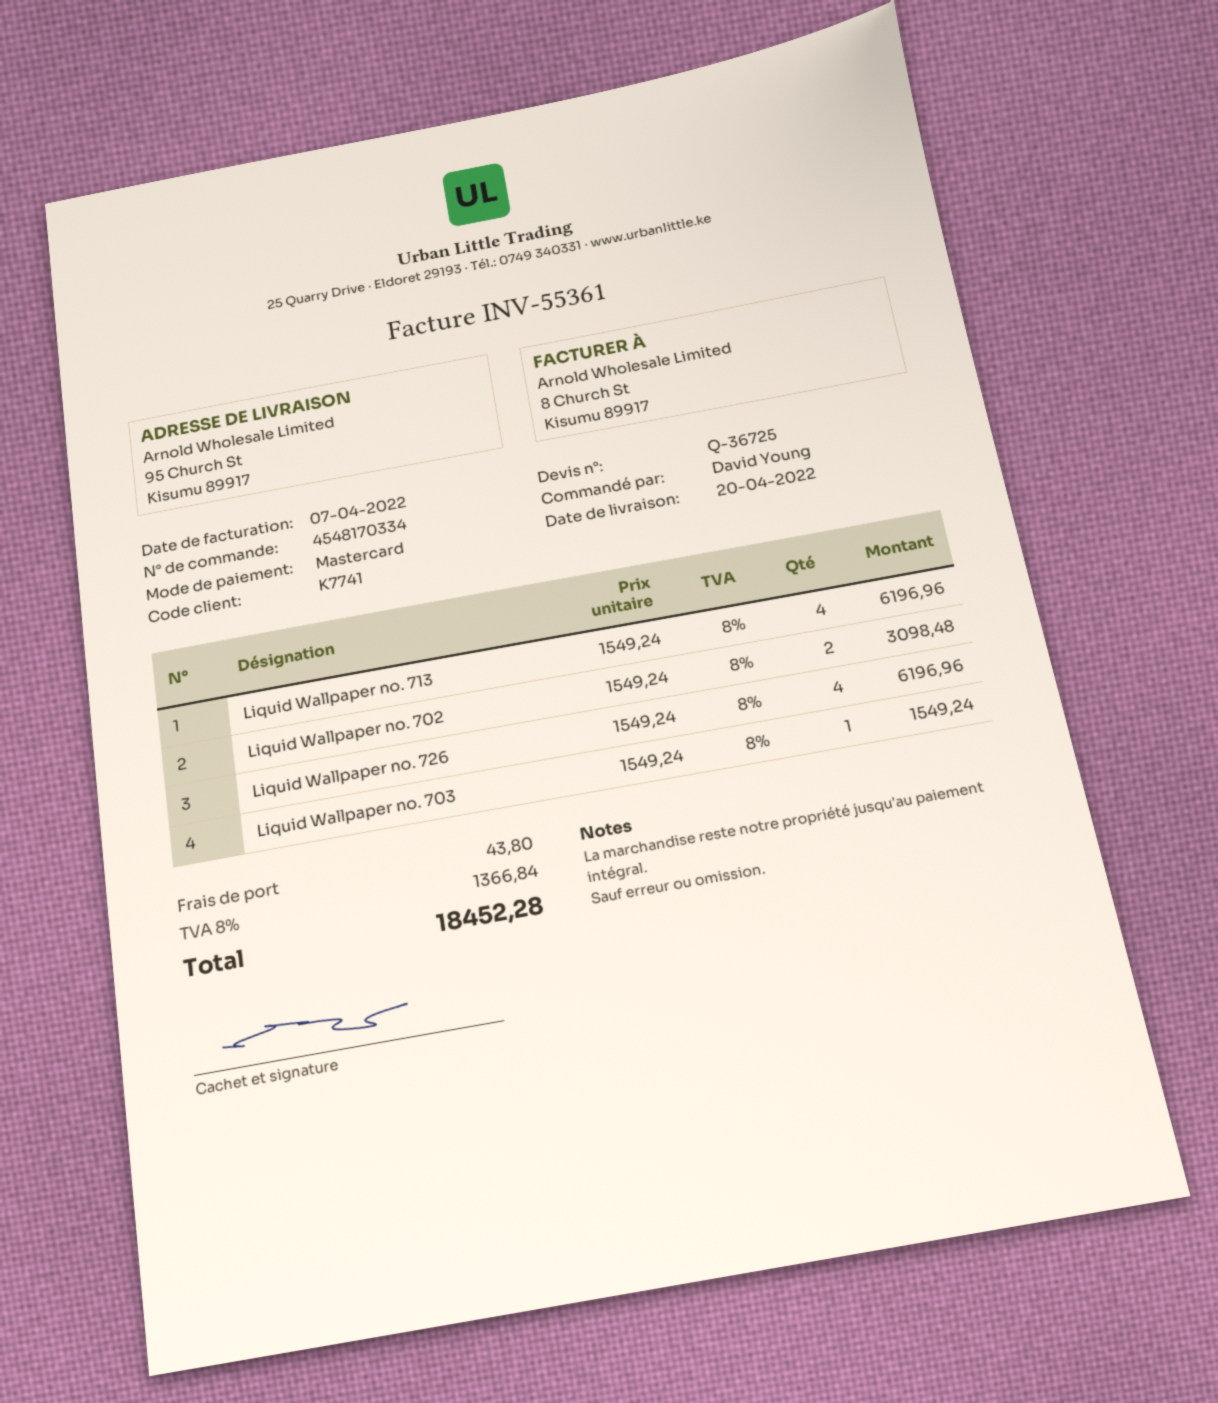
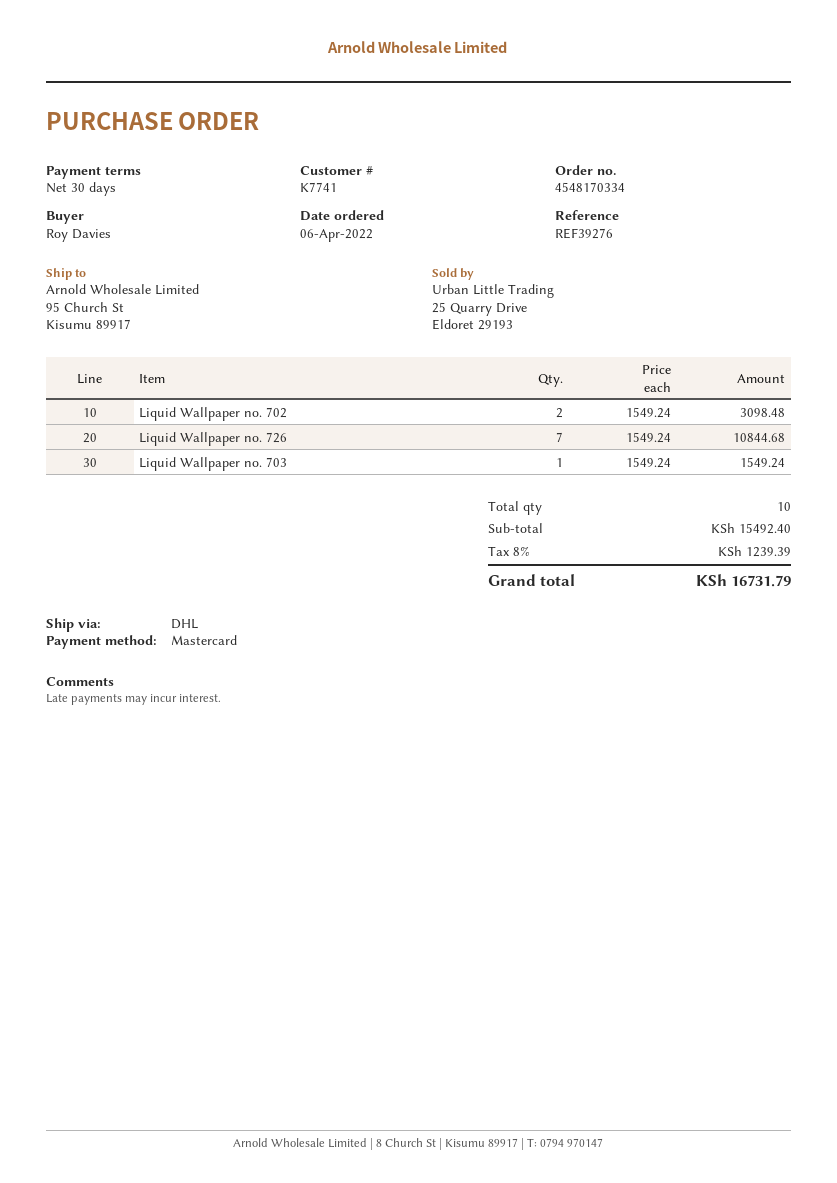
ordered by: David Young -> Roy Davies
Liquid Wallpaper no. 713: 4 x 1549.24 = 6196.96 -> none
Liquid Wallpaper no. 726: 4 x 1549.24 = 6196.96 -> 7 x 1549.24 = 10844.68
shipping: 43.80 -> none
tax: 8% = 1366.84 -> 8% = 1239.39
total: 18452.28 -> 16731.79

